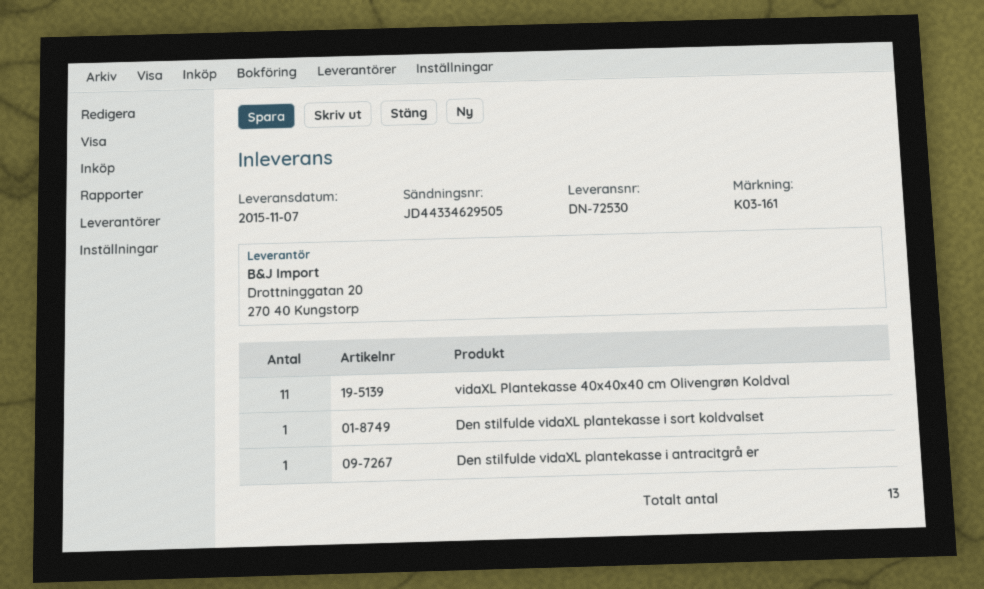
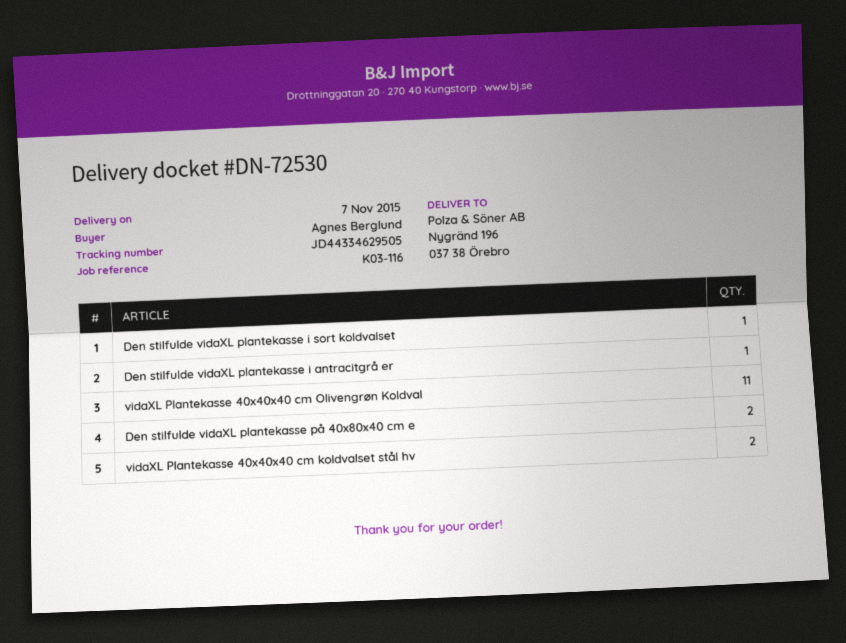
reference: K03-161 -> K03-116
Den stilfulde vidaXL plantekasse på 40x80x40 cm e: none -> 2
vidaXL Plantekasse 40x40x40 cm koldvalset stål hv: none -> 2

